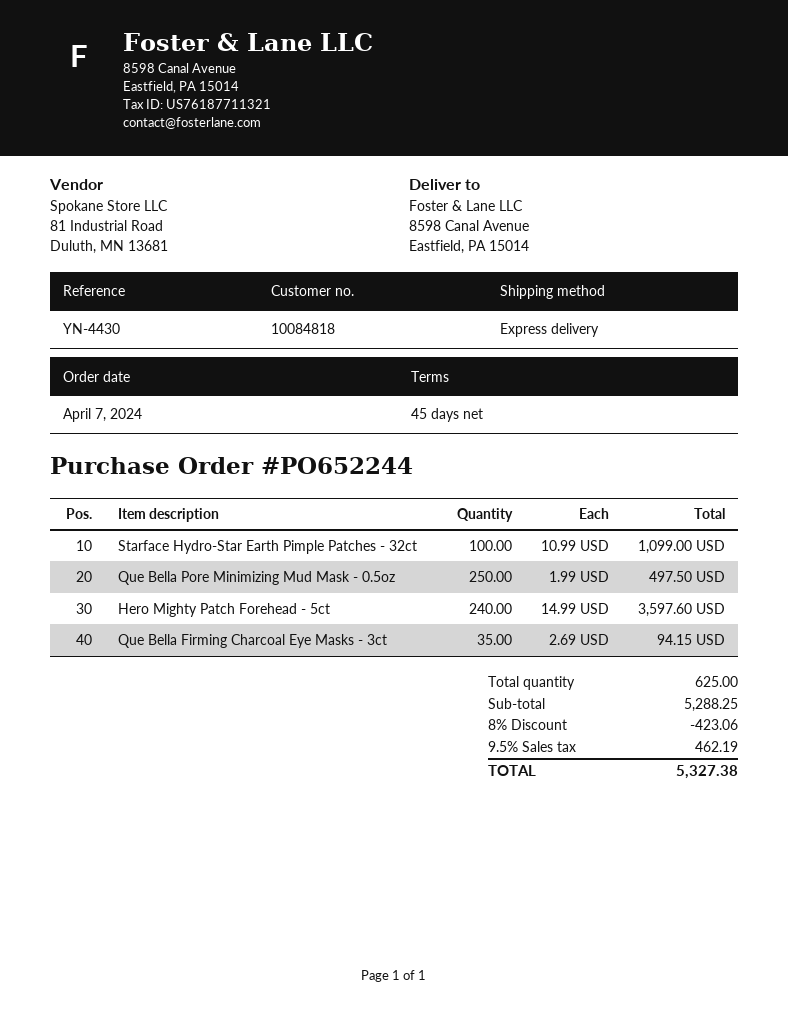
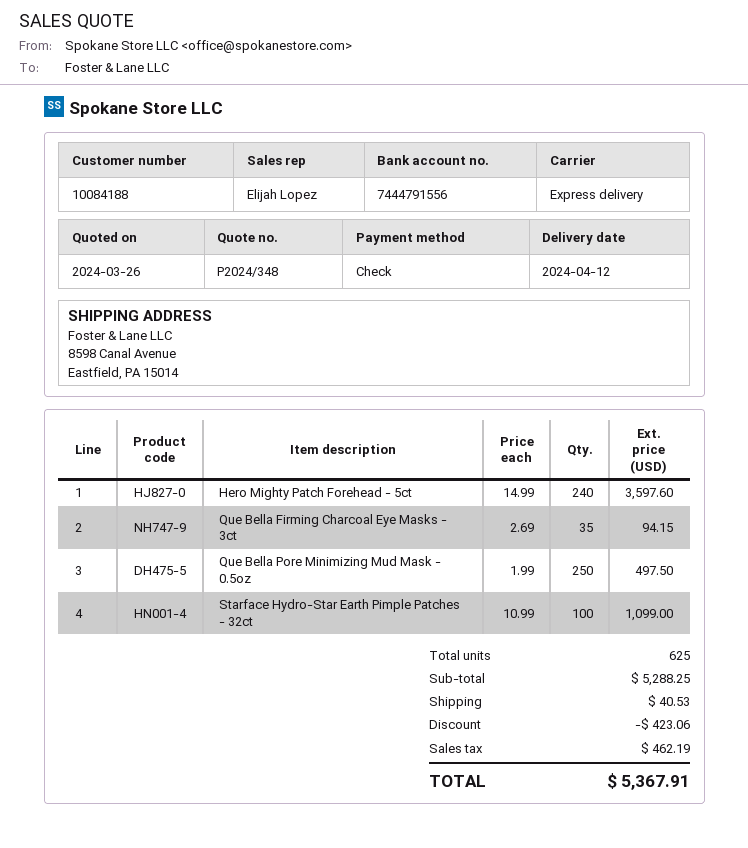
customer number: 10084818 -> 10084188
shipping: none -> 40.53
total: 5327.38 -> 5367.91

